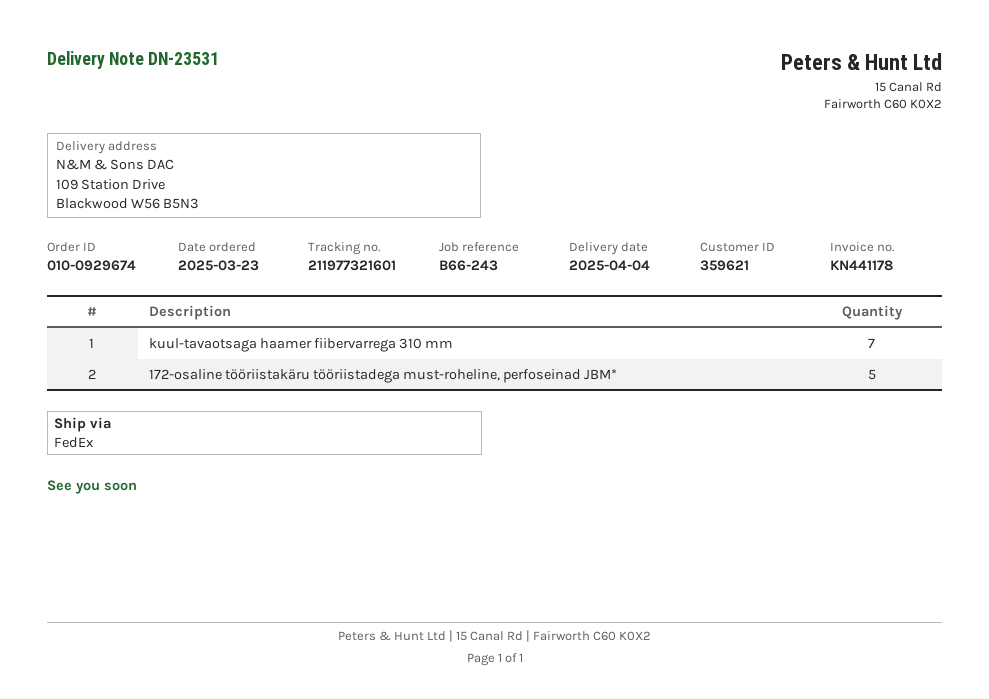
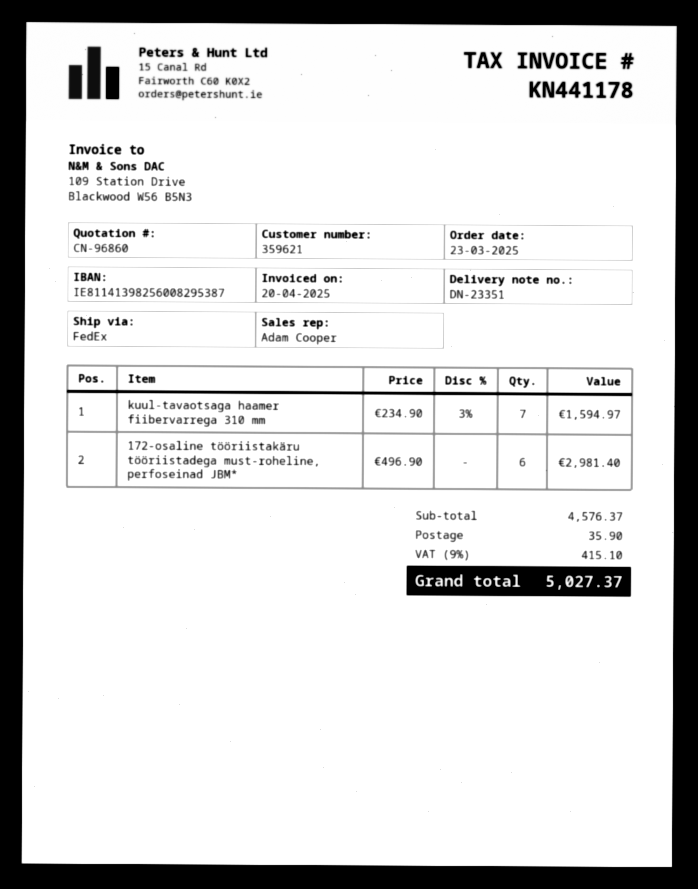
delivery note number: DN-23531 -> DN-23351
172-osaline tööriistakäru tööriistadega must-roheline, perfoseinad JBM*: 5 -> 6

